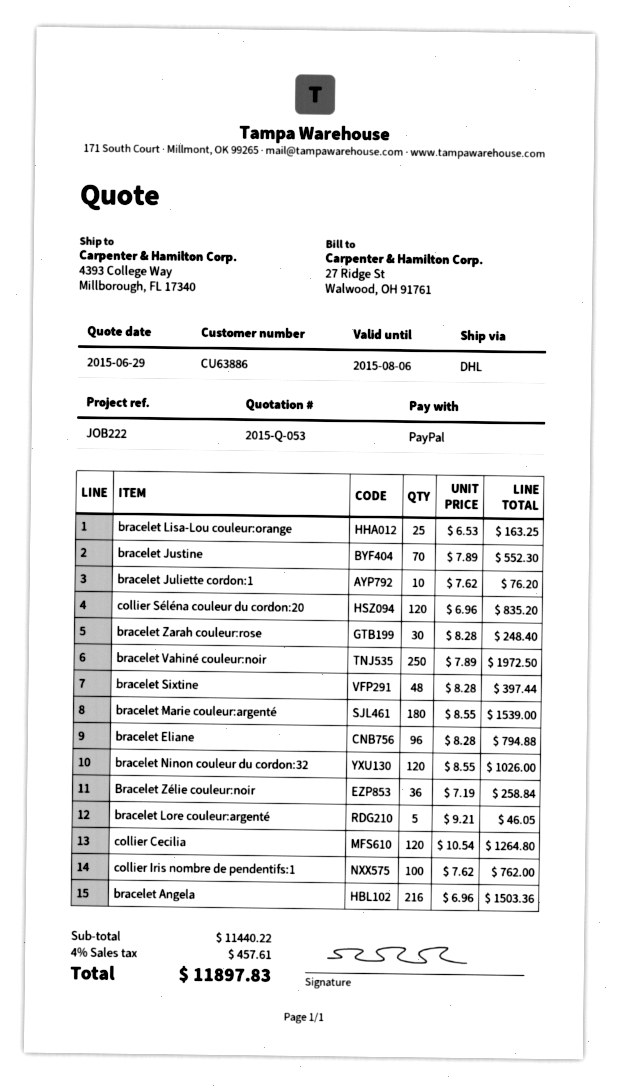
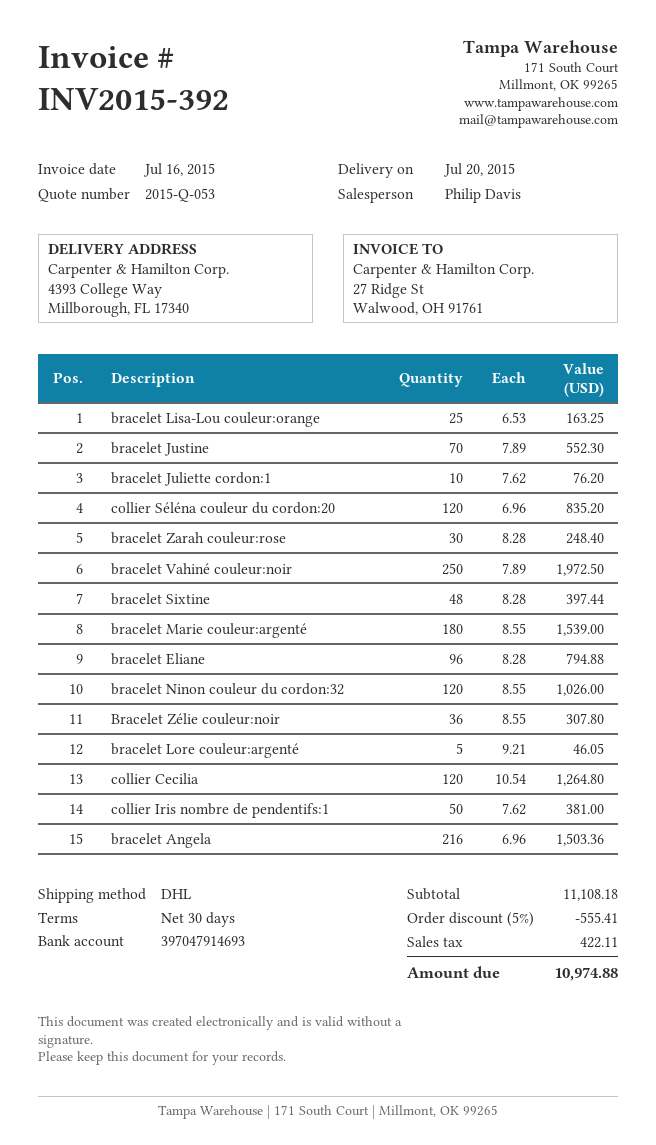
Bracelet Zélie couleur:noir: 36 x 7.19 = 258.84 -> 36 x 8.55 = 307.80
collier Iris nombre de pendentifs:1: 100 x 7.62 = 762.00 -> 50 x 7.62 = 381.00
subtotal: 11440.22 -> 11108.18
discount: none -> 5% = 555.41
tax: 457.61 -> 422.11
total: 11897.83 -> 10974.88

